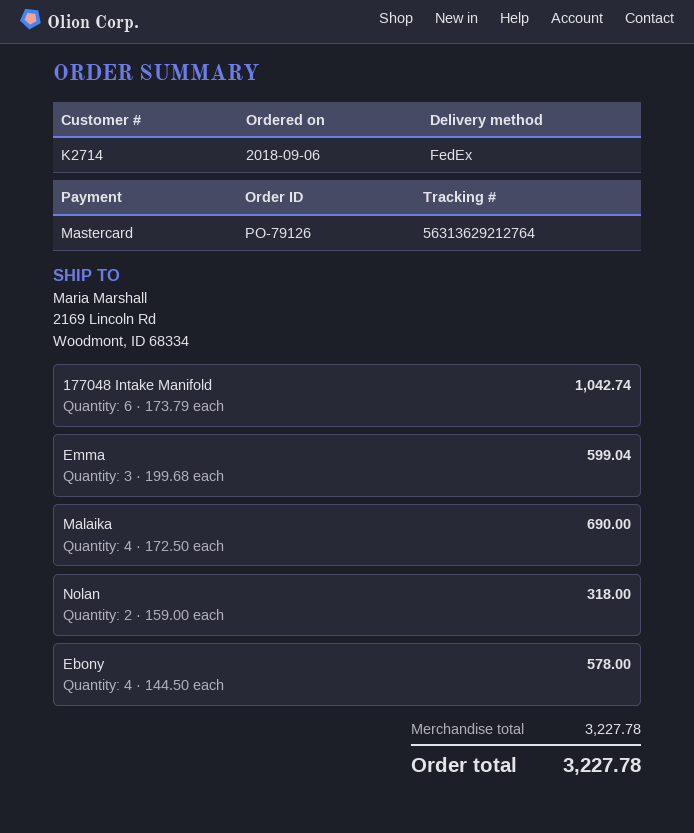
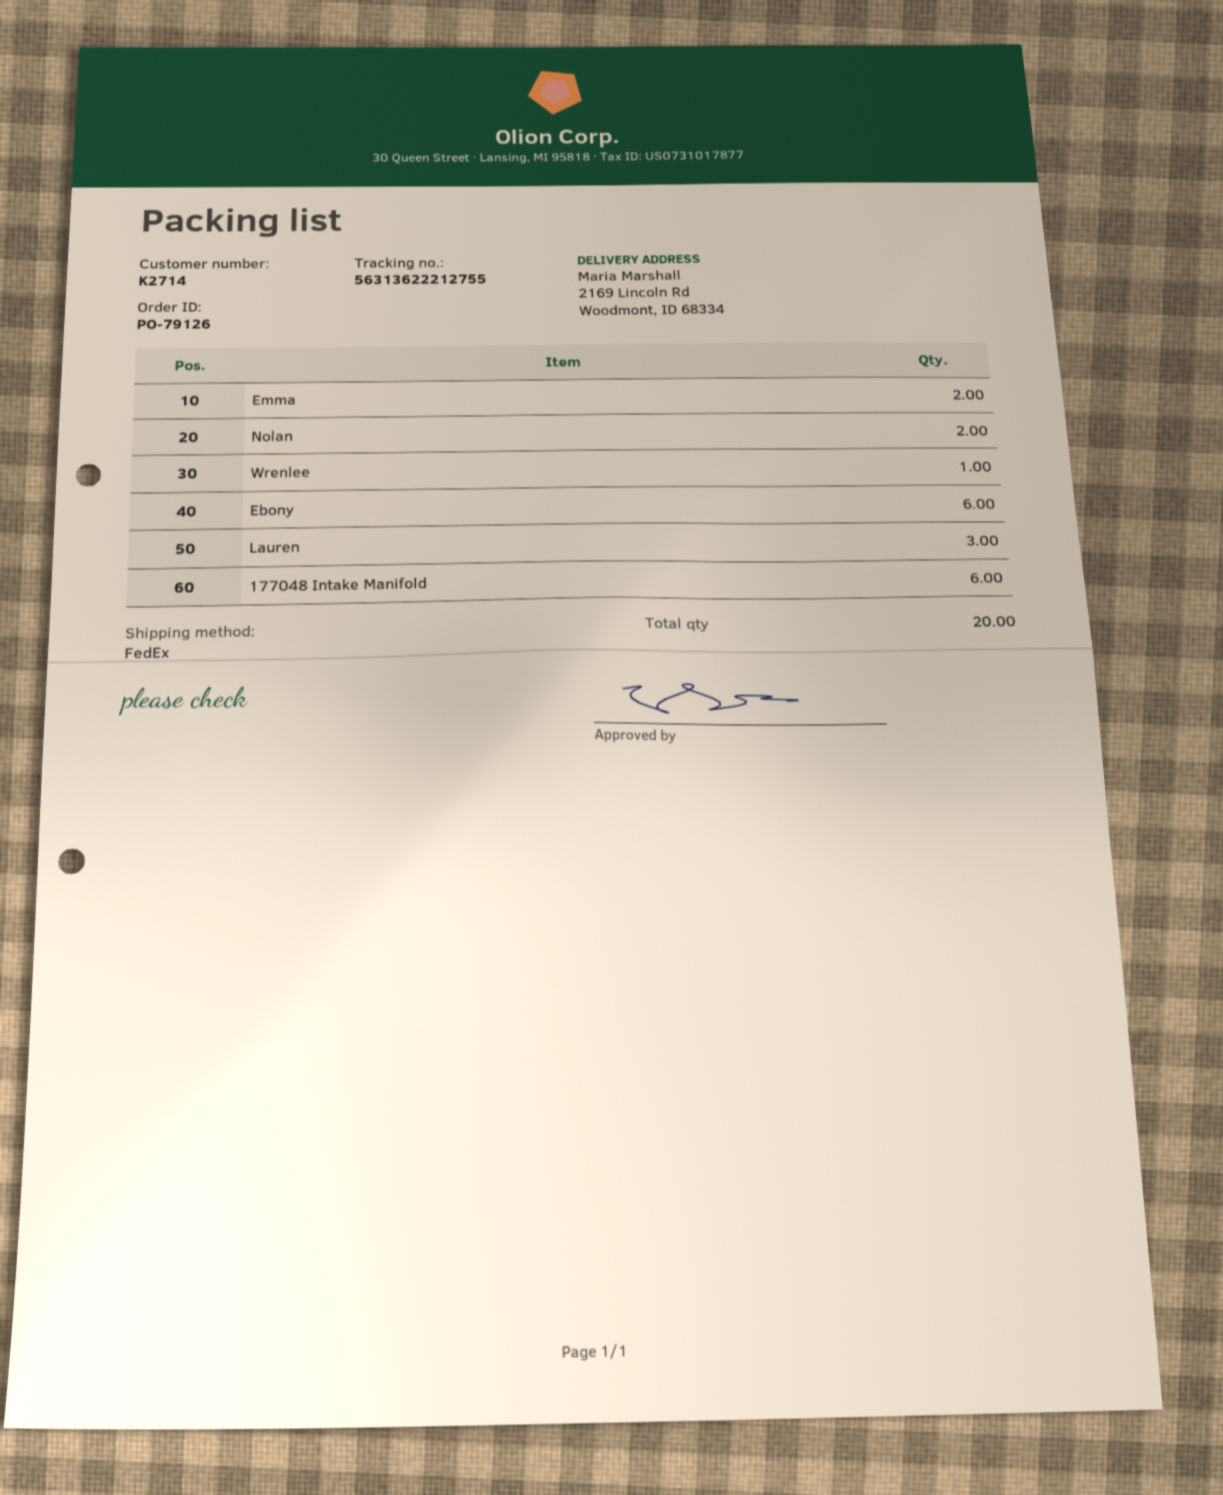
tracking number: 56313629212764 -> 56313622212755
Emma: 3 -> 2
Malaika: 4 -> none
Ebony: 4 -> 6
Wrenlee: none -> 1
Lauren: none -> 3

